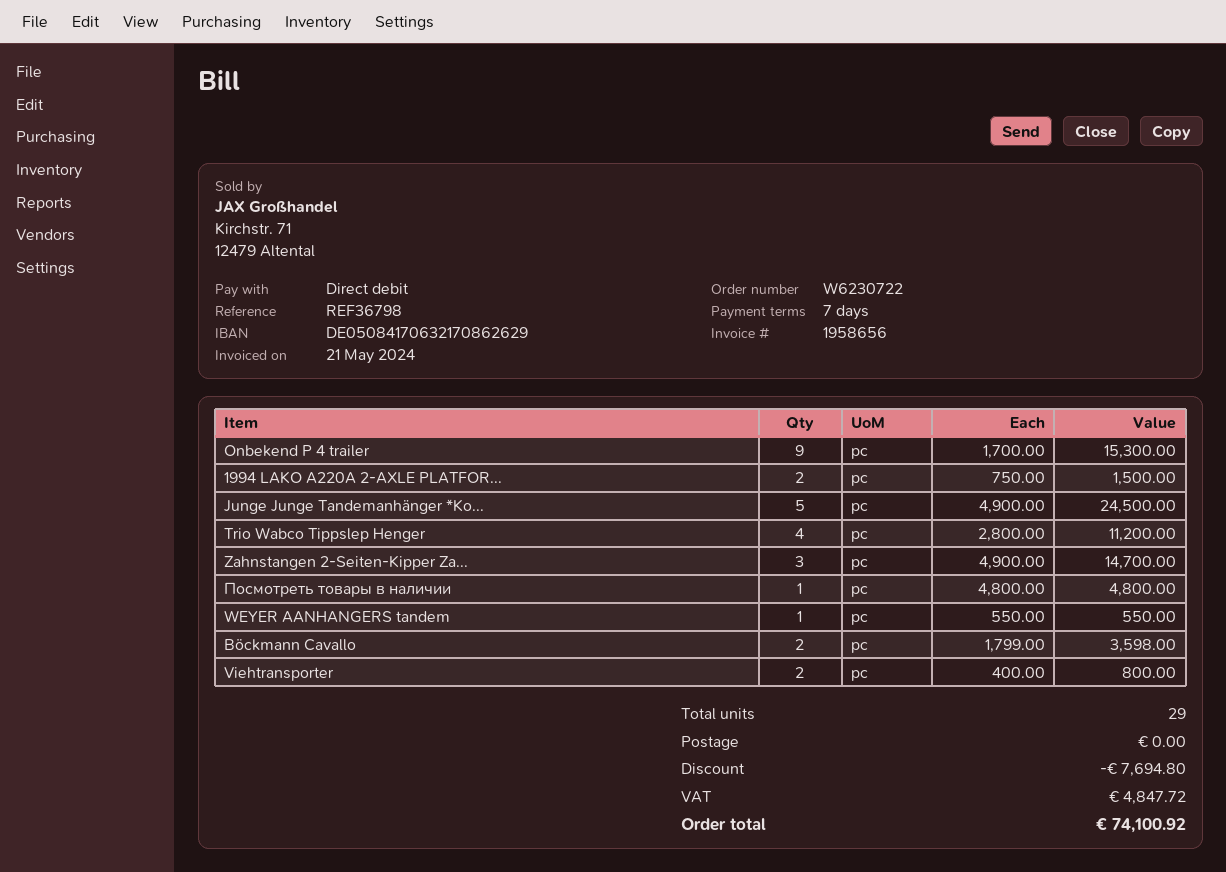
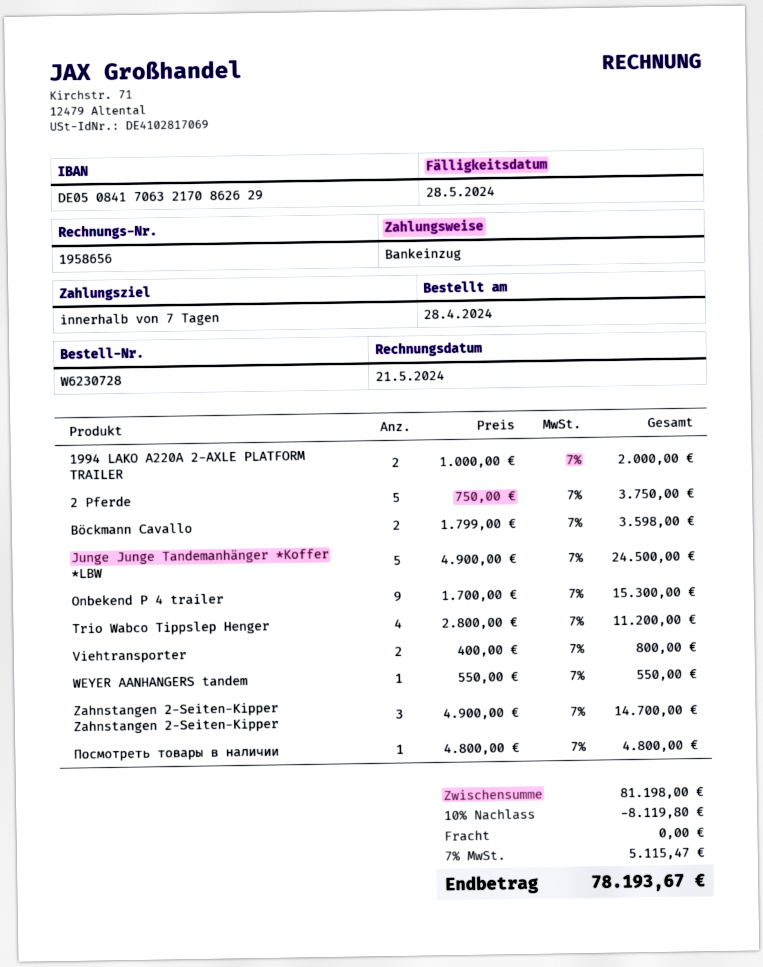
order number: W6230722 -> W6230728
1994 LAKO A220A 2-AXLE PLATFOR...: 2 x 750.00 = 1500.00 -> 2 x 1000.00 = 2000.00
2 Pferde: none -> 5 x 750.00 = 3750.00
discount: 7694.80 -> 8119.80
tax: 4847.72 -> 5115.47
total: 74100.92 -> 78193.67

